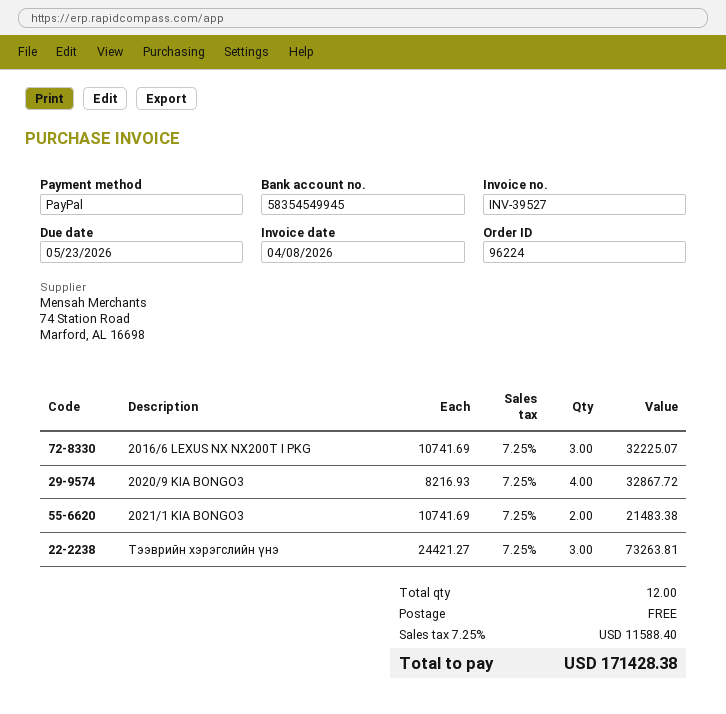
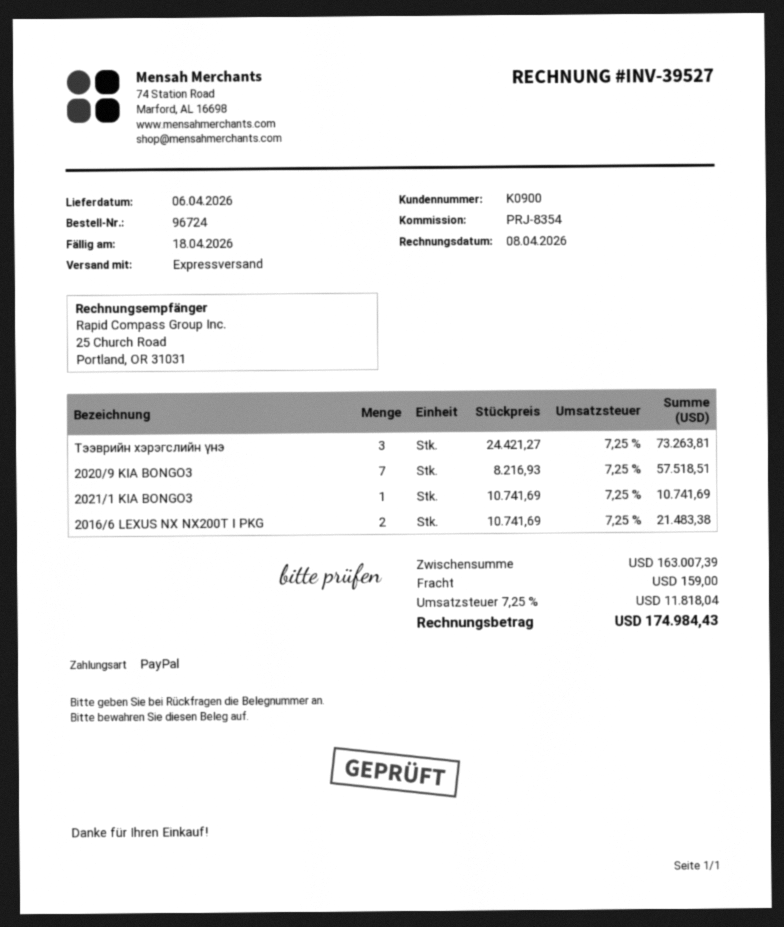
order number: 96224 -> 96724
due date: 2026-05-23 -> 2026-04-18
2016/6 LEXUS NX NX200T I PKG: 3 x 10741.69 = 32225.07 -> 2 x 10741.69 = 21483.38
2020/9 KIA BONGO3: 4 x 8216.93 = 32867.72 -> 7 x 8216.93 = 57518.51
2021/1 KIA BONGO3: 2 x 10741.69 = 21483.38 -> 1 x 10741.69 = 10741.69
shipping: 0.00 -> 159.00
tax: 7.25% = 11588.40 -> 7.25% = 11818.04
total: 171428.38 -> 174984.43

